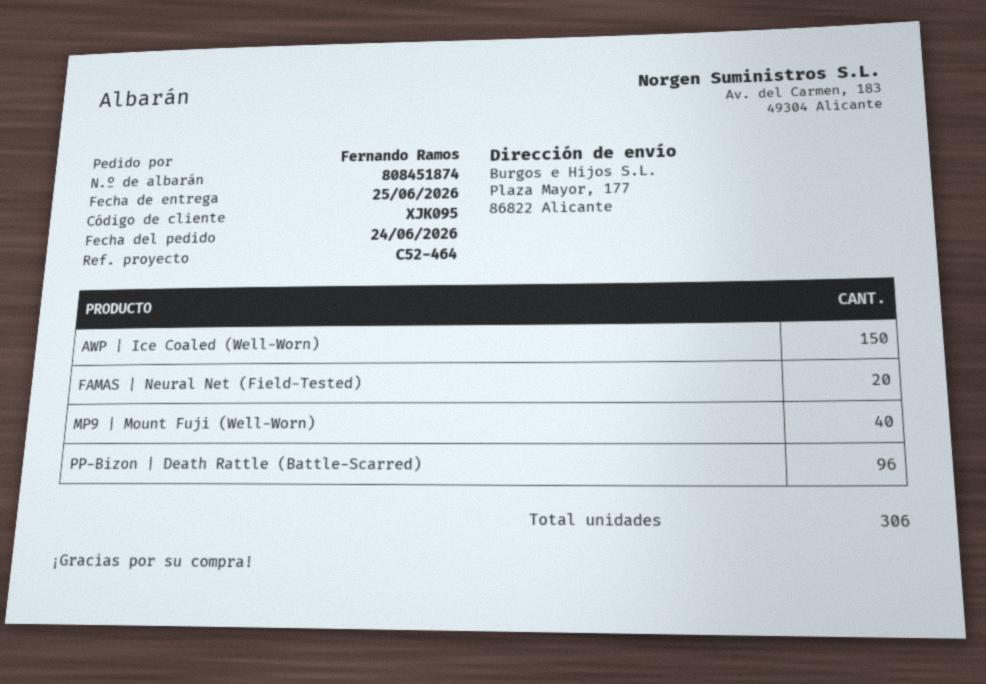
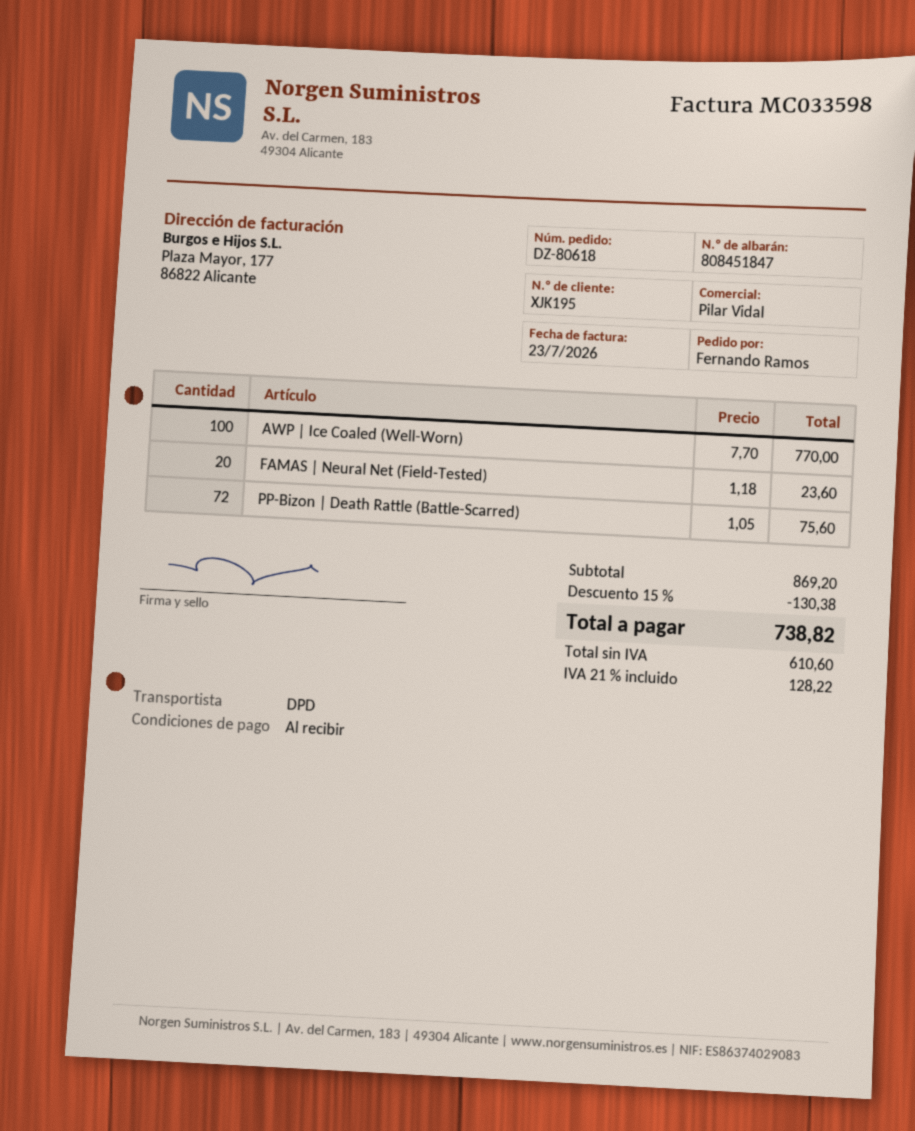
delivery note number: 808451874 -> 808451847
customer number: XJK095 -> XJK195
AWP | Ice Coaled (Well-Worn): 150 -> 100
MP9 | Mount Fuji (Well-Worn): 40 -> none
PP-Bizon | Death Rattle (Battle-Scarred): 96 -> 72

